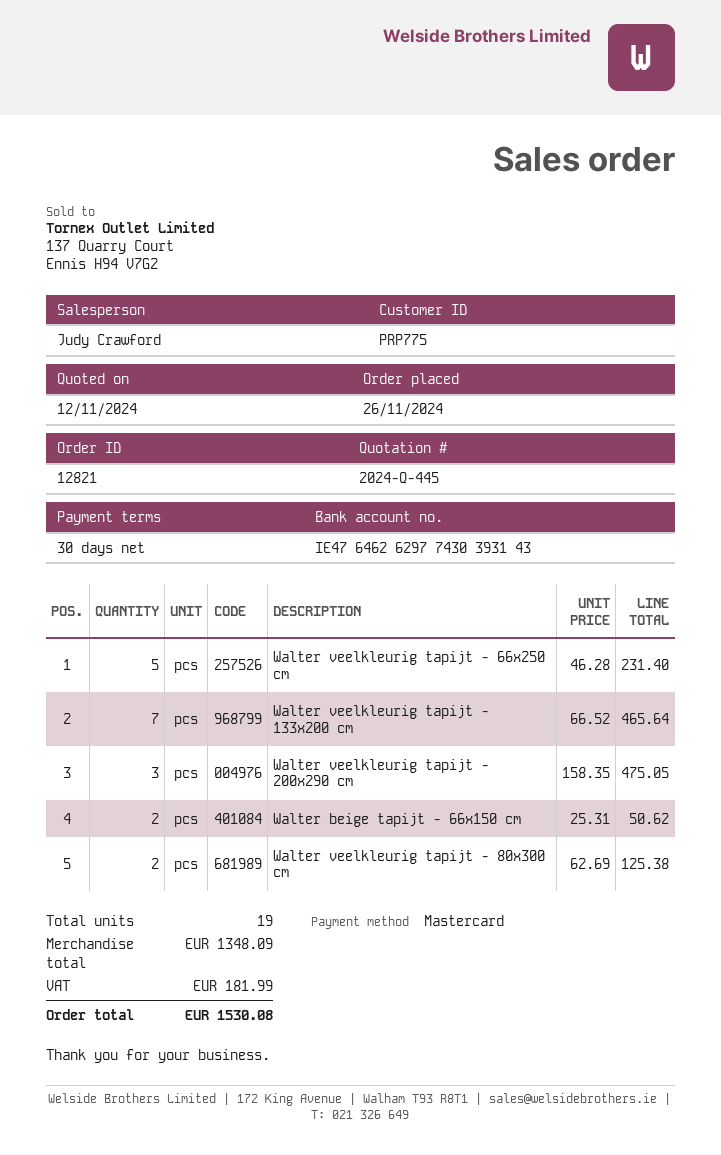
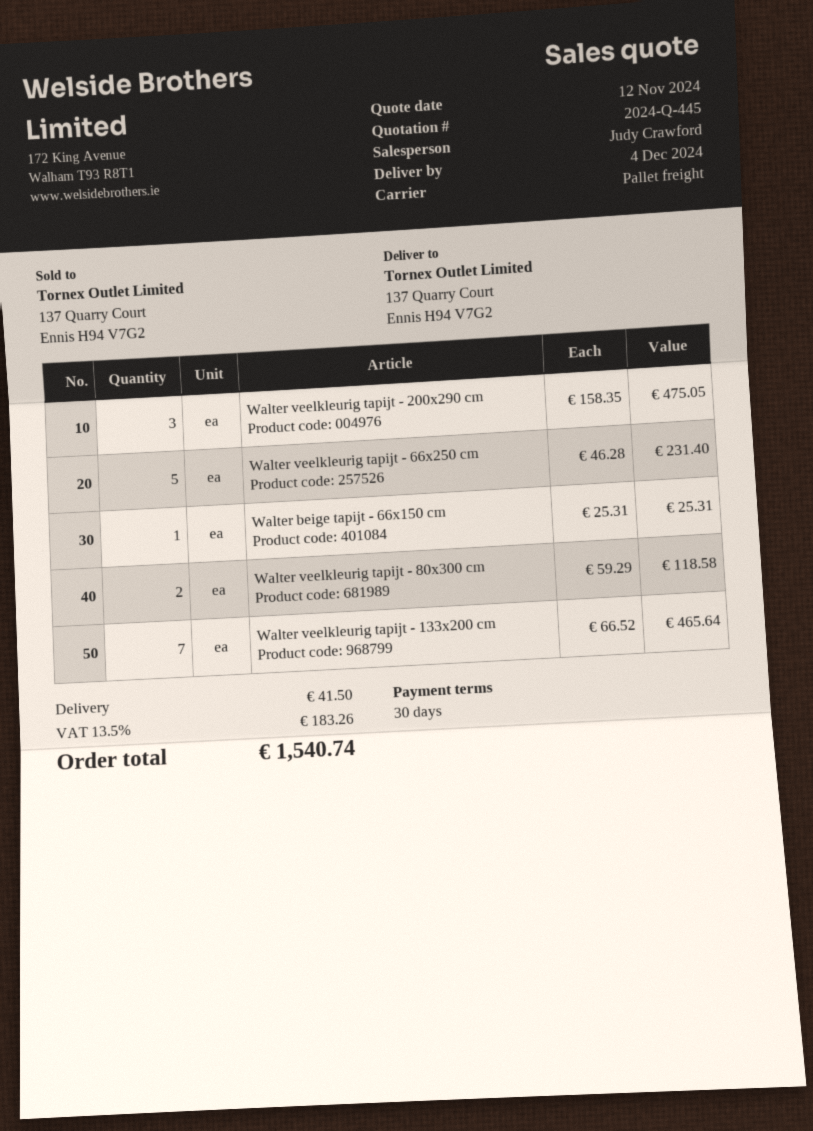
Walter beige tapijt - 66x150 cm: 2 x 25.31 = 50.62 -> 1 x 25.31 = 25.31
Walter veelkleurig tapijt - 80x300 cm: 2 x 62.69 = 125.38 -> 2 x 59.29 = 118.58
shipping: none -> 41.50
tax: 181.99 -> 183.26
total: 1530.08 -> 1540.74

